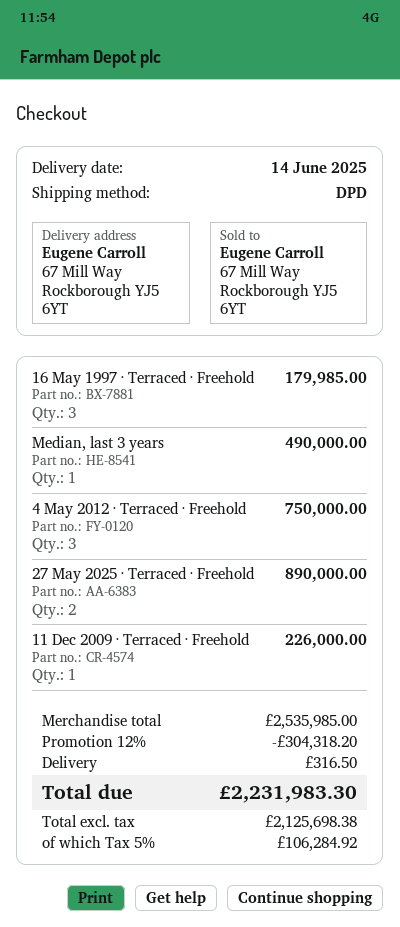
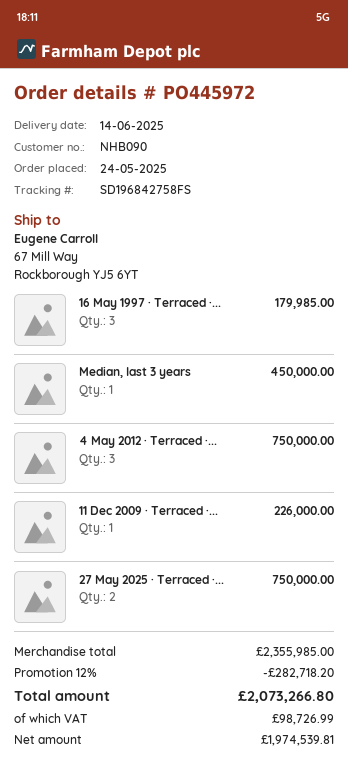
Median, last 3 years: 1 for 490000.00 -> 1 for 450000.00
27 May 2025 · Terraced · Freehold: 2 for 890000.00 -> 2 for 750000.00
subtotal: 2535985.00 -> 2355985.00
discount: 12% = 304318.20 -> 12% = 282718.20
shipping: 316.50 -> none
net: 2125698.38 -> 1974539.81
tax: 106284.92 -> 98726.99
total: 2231983.30 -> 2073266.80

